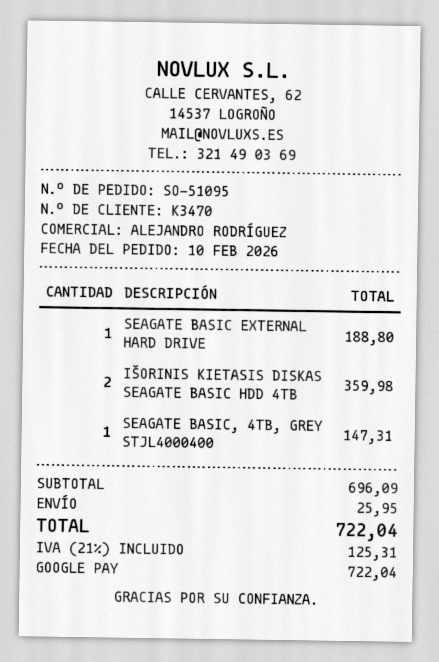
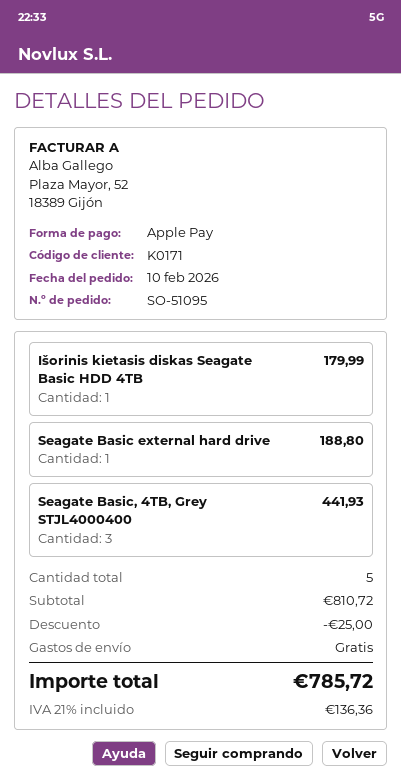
customer number: K3470 -> K0171
payment method: Google Pay -> Apple Pay
IŠORINIS KIETASIS DISKAS SEAGATE BASIC HDD 4TB: 2 for 359.98 -> 1 for 179.99
SEAGATE BASIC, 4TB, GREY STJL4000400: 1 for 147.31 -> 3 for 441.93
subtotal: 696.09 -> 810.72
discount: none -> 25.00
shipping: 25.95 -> 0.00
tax: 21% = 125.31 -> 21% = 136.36
total: 722.04 -> 785.72

